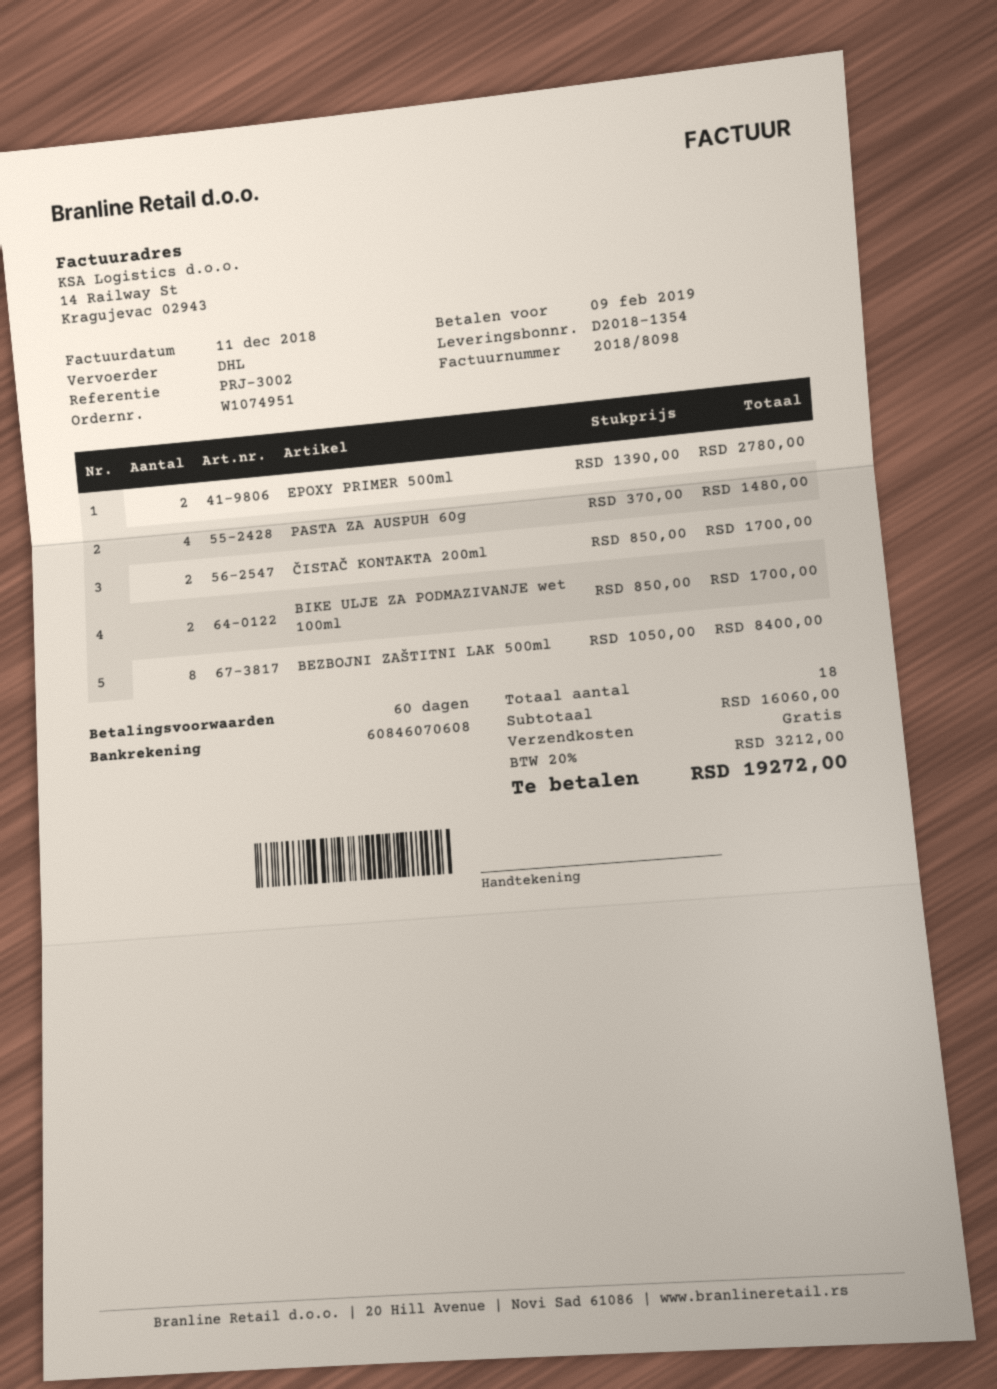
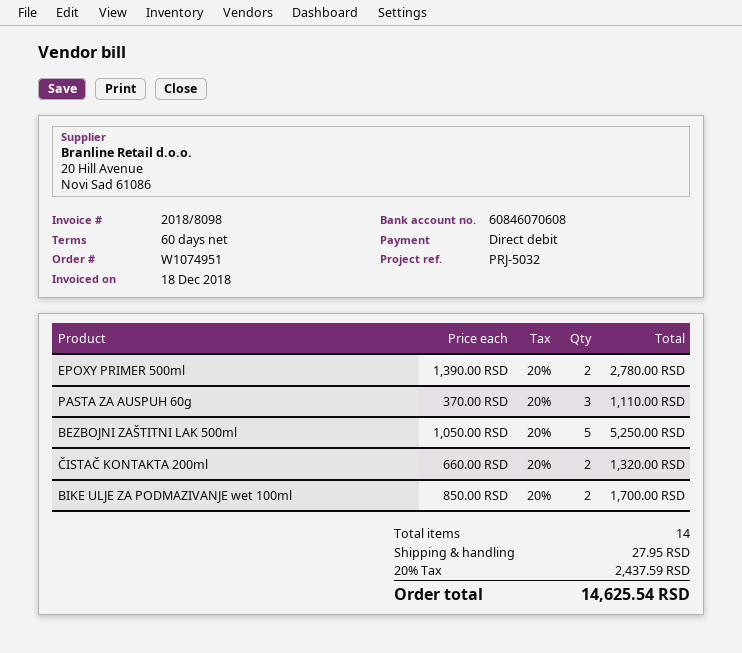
invoice date: 2018-12-11 -> 2018-12-18
reference: PRJ-3002 -> PRJ-5032
PASTA ZA AUSPUH 60g: 4 x 370.00 = 1480.00 -> 3 x 370.00 = 1110.00
ČISTAČ KONTAKTA 200ml: 2 x 850.00 = 1700.00 -> 2 x 660.00 = 1320.00
BEZBOJNI ZAŠTITNI LAK 500ml: 8 x 1050.00 = 8400.00 -> 5 x 1050.00 = 5250.00
total quantity: 18 -> 14
shipping: 0.00 -> 27.95
tax: 20% = 3212.00 -> 20% = 2437.59
total: 19272.00 -> 14625.54

